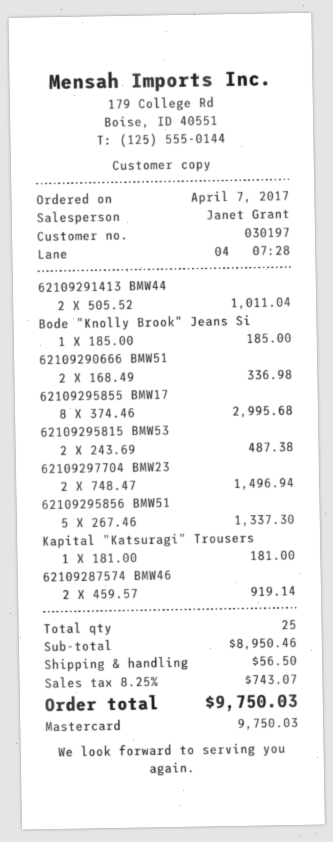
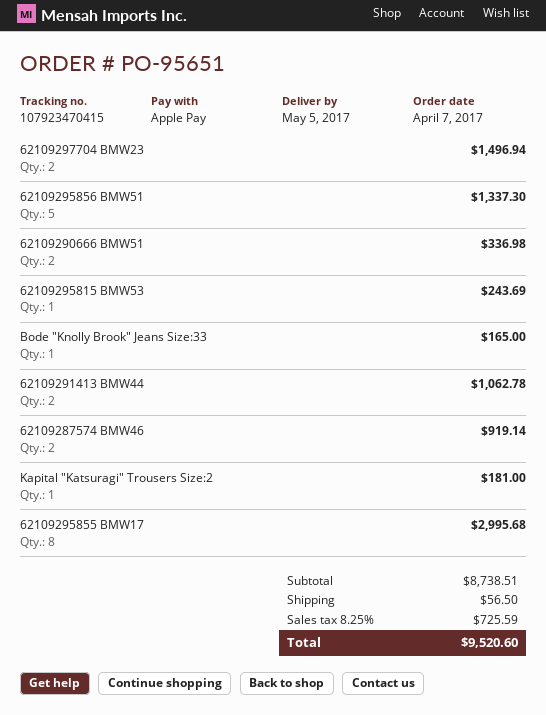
payment method: Mastercard -> Apple Pay
62109291413 BMW44: 2 for 1011.04 -> 2 for 1062.78
Bode "Knolly Brook" Jeans Si: 1 for 185.00 -> 1 for 165.00
62109295815 BMW53: 2 for 487.38 -> 1 for 243.69
subtotal: 8950.46 -> 8738.51
tax: 8.25% = 743.07 -> 8.25% = 725.59
total: 9750.03 -> 9520.60

